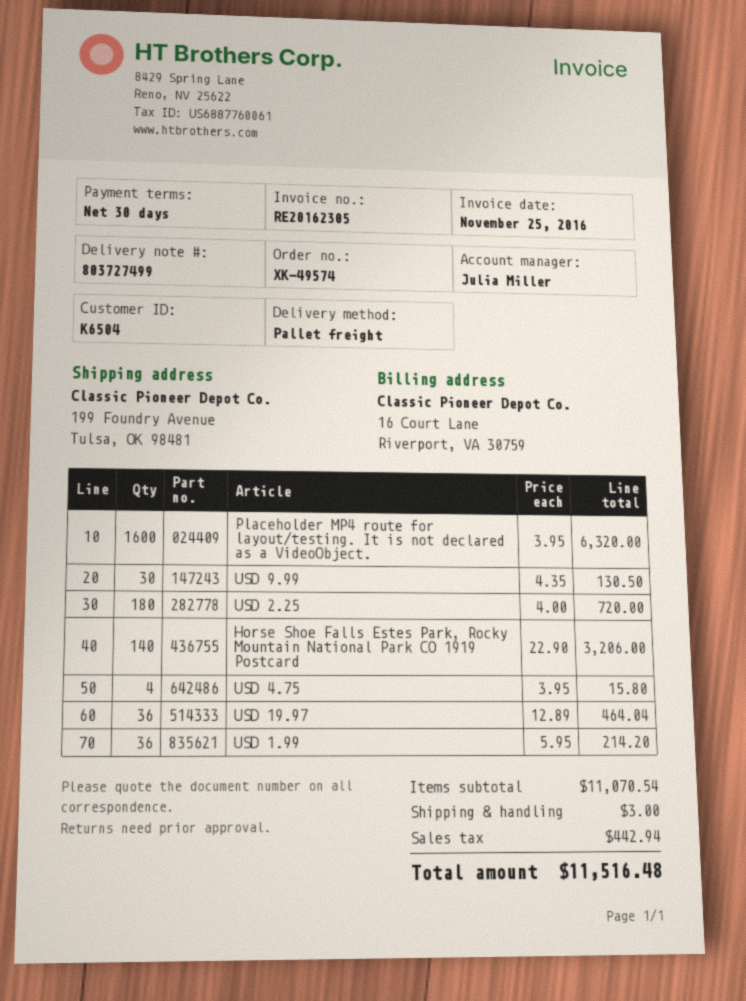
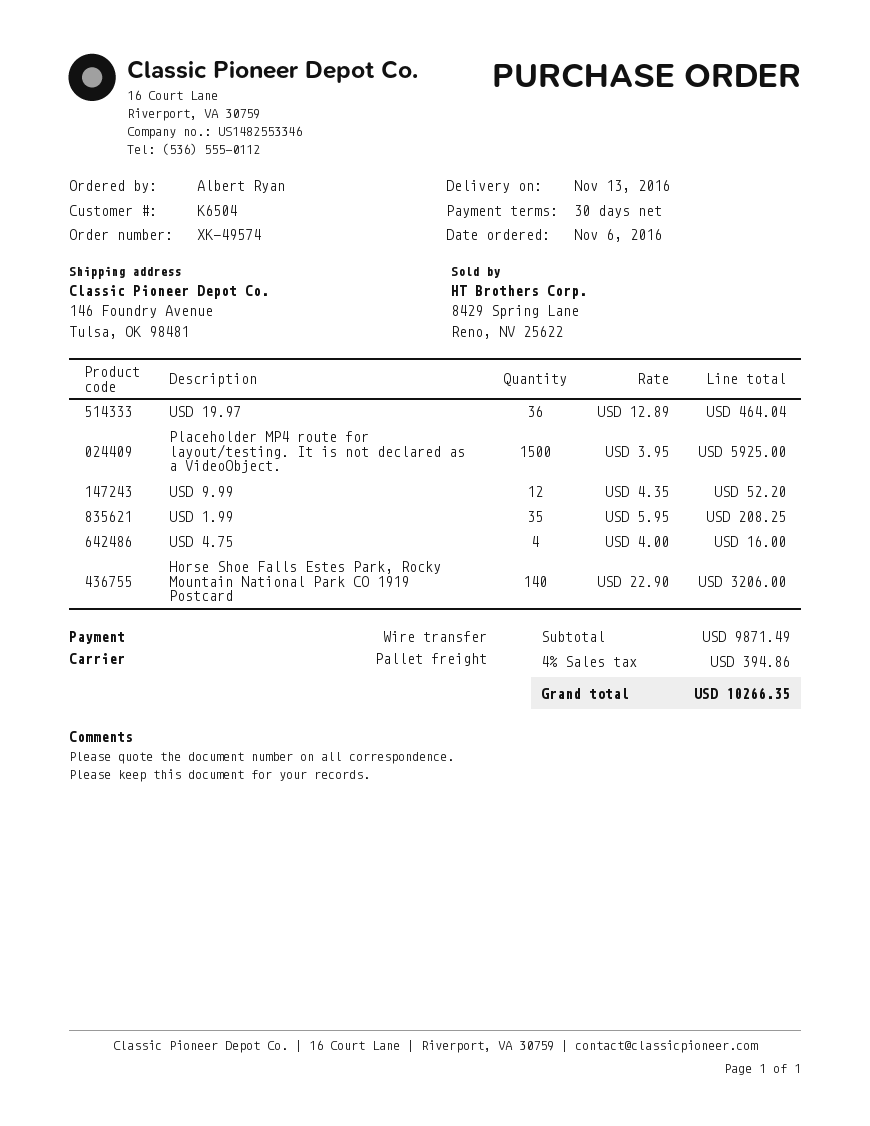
ship to: 199 Foundry Avenue, Tulsa, OK 98481 -> 146 Foundry Avenue, Tulsa, OK 98481
Placeholder MP4 route for layout/testing. It is not declared as a VideoObject.: 1600 x 3.95 = 6320.00 -> 1500 x 3.95 = 5925.00
USD 9.99: 30 x 4.35 = 130.50 -> 12 x 4.35 = 52.20
USD 2.25: 180 x 4.00 = 720.00 -> none
USD 4.75: 4 x 3.95 = 15.80 -> 4 x 4.00 = 16.00
USD 1.99: 36 x 5.95 = 214.20 -> 35 x 5.95 = 208.25
subtotal: 11070.54 -> 9871.49
shipping: 3.00 -> none
tax: 442.94 -> 394.86
total: 11516.48 -> 10266.35

